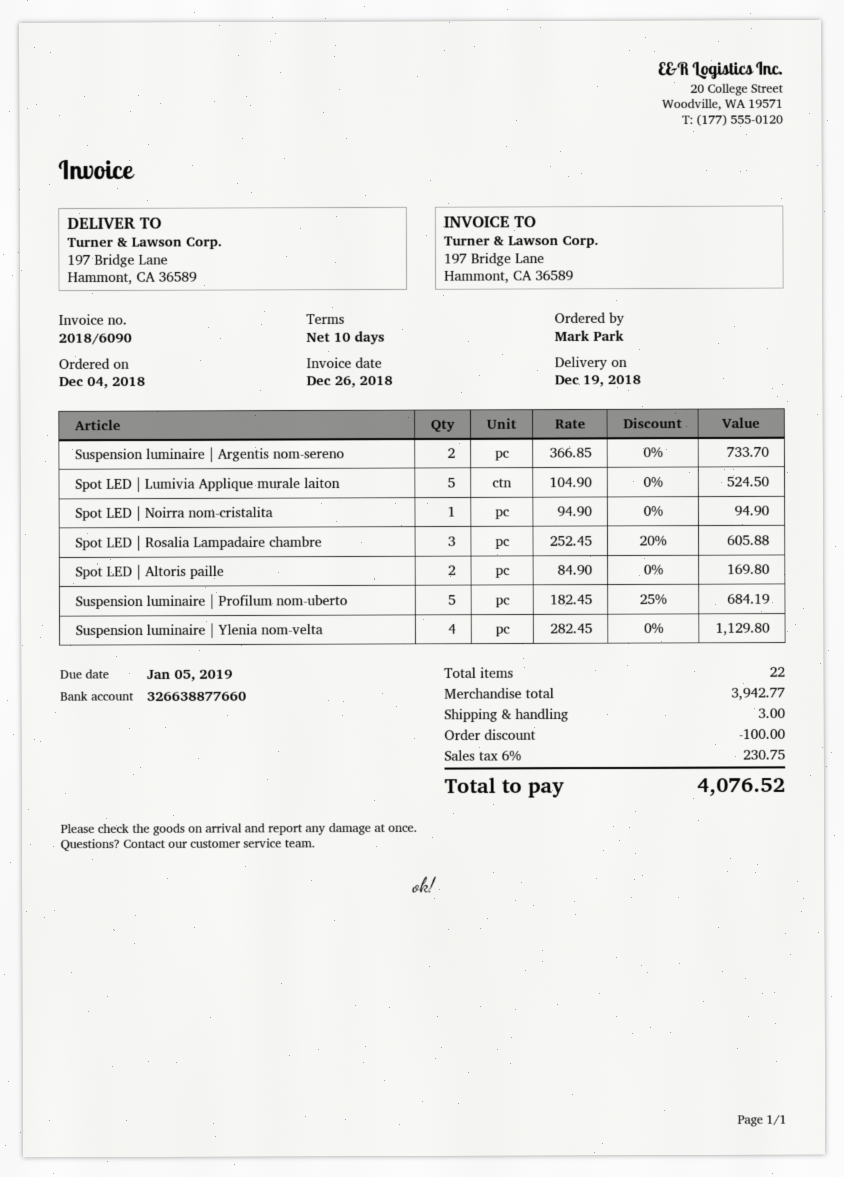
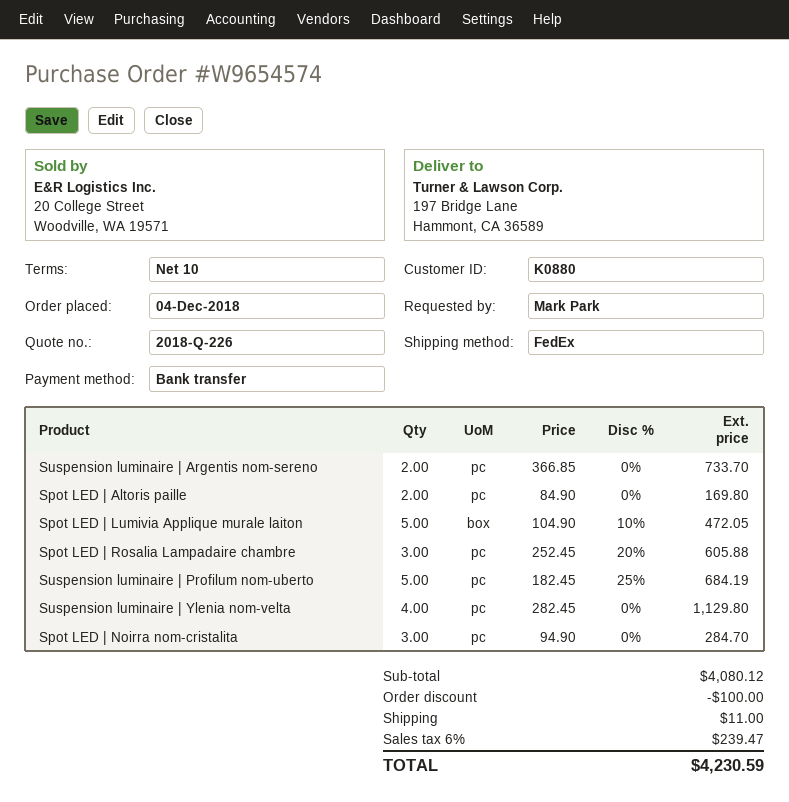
Spot LED | Lumivia Applique murale laiton: 5 x 104.90 = 524.50 -> 5 x 104.90 - 10% = 472.05
Spot LED | Noirra nom-cristalita: 1 x 94.90 = 94.90 -> 3 x 94.90 = 284.70
subtotal: 3942.77 -> 4080.12
shipping: 3.00 -> 11.00
tax: 6% = 230.75 -> 6% = 239.47
total: 4076.52 -> 4230.59

